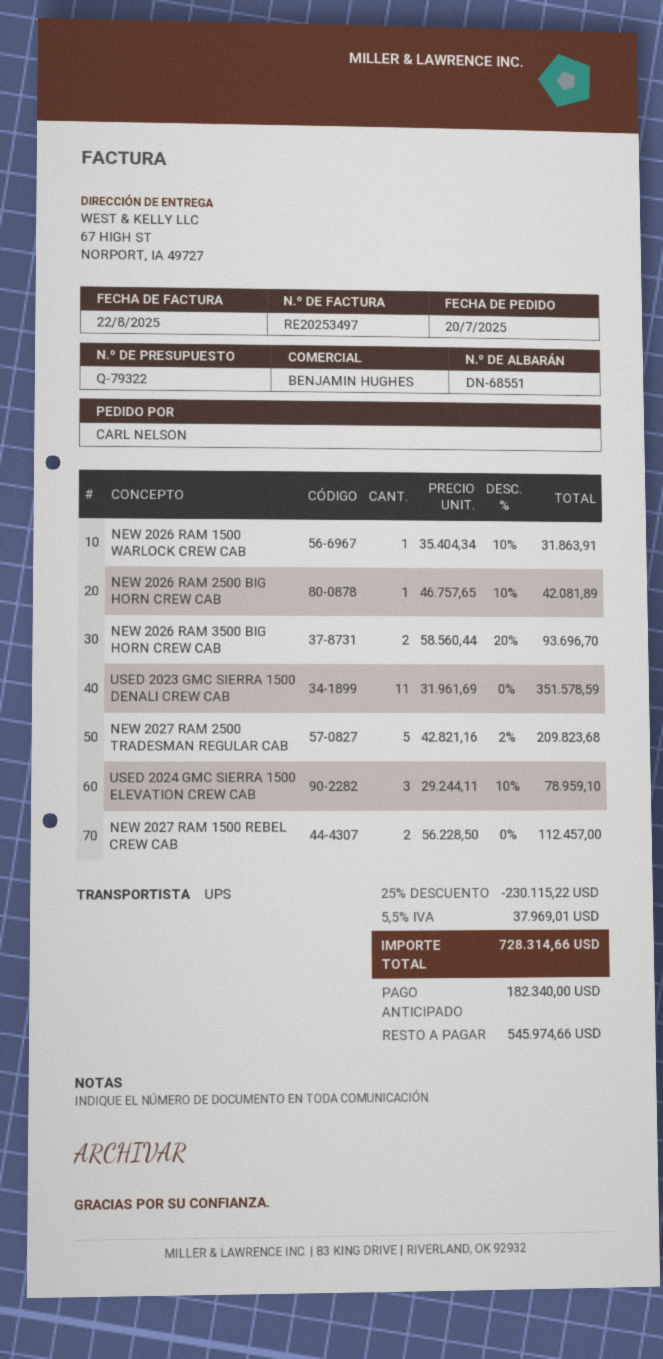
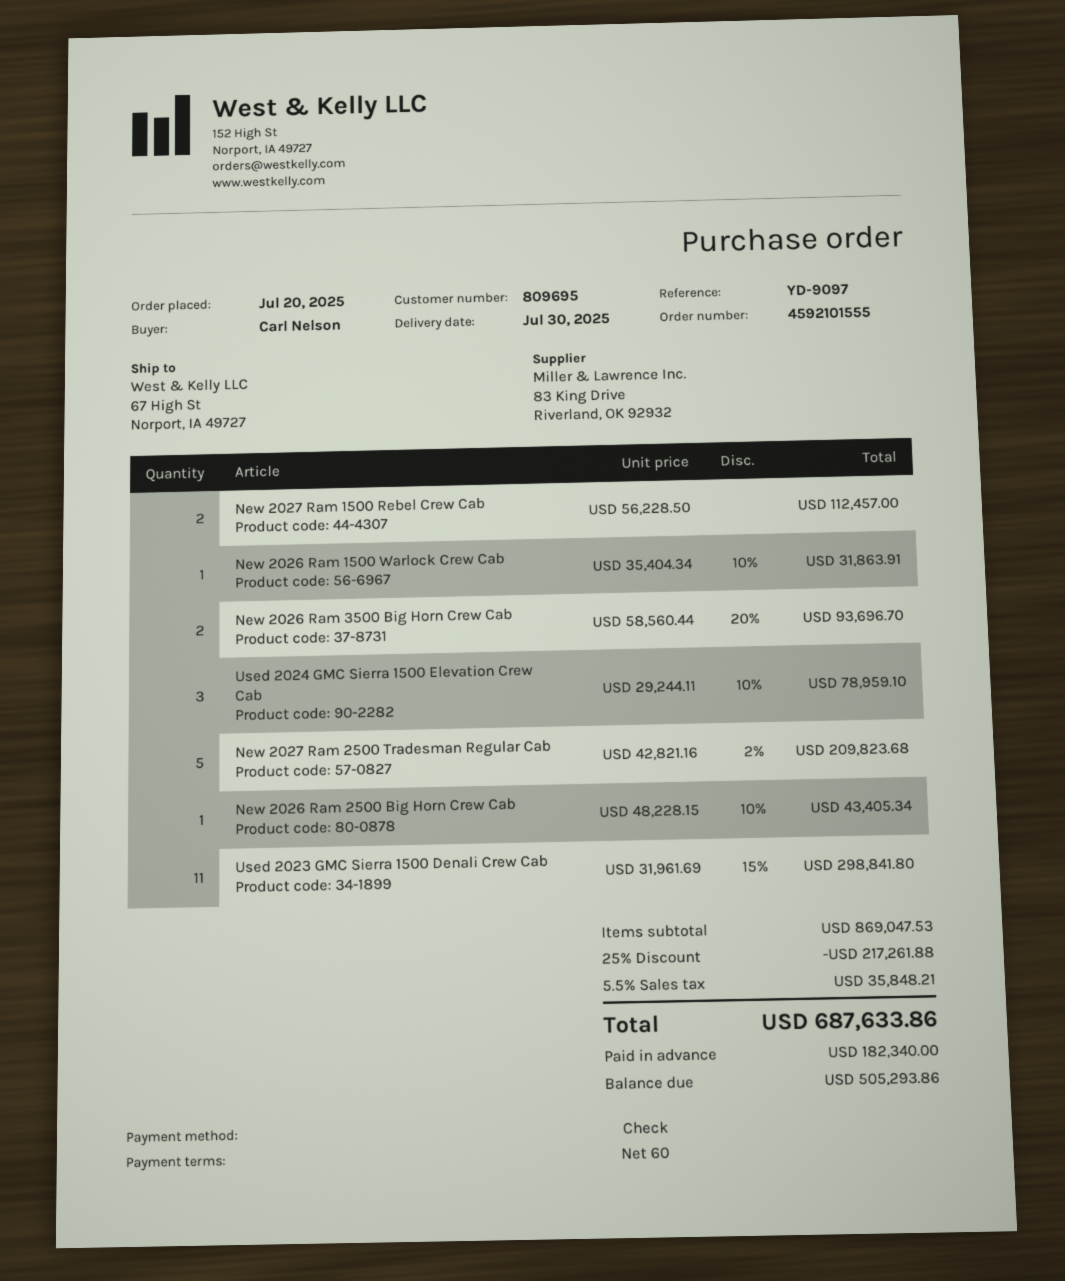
NEW 2026 RAM 2500 BIG HORN CREW CAB: 1 x 46757.65 - 10% = 42081.89 -> 1 x 48228.15 - 10% = 43405.34
USED 2023 GMC SIERRA 1500 DENALI CREW CAB: 11 x 31961.69 = 351578.59 -> 11 x 31961.69 - 15% = 298841.80
discount: 25% = 230115.22 -> 25% = 217261.88
tax: 5.5% = 37969.01 -> 5.5% = 35848.21
total: 728314.66 -> 687633.86
balance: 545974.66 -> 505293.86

